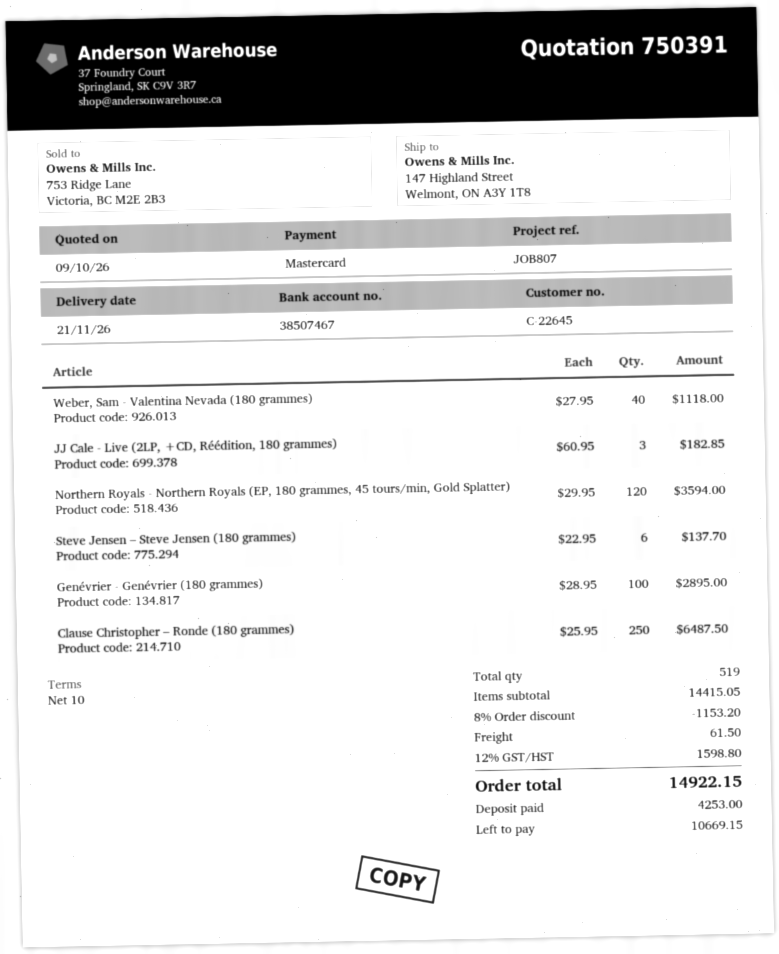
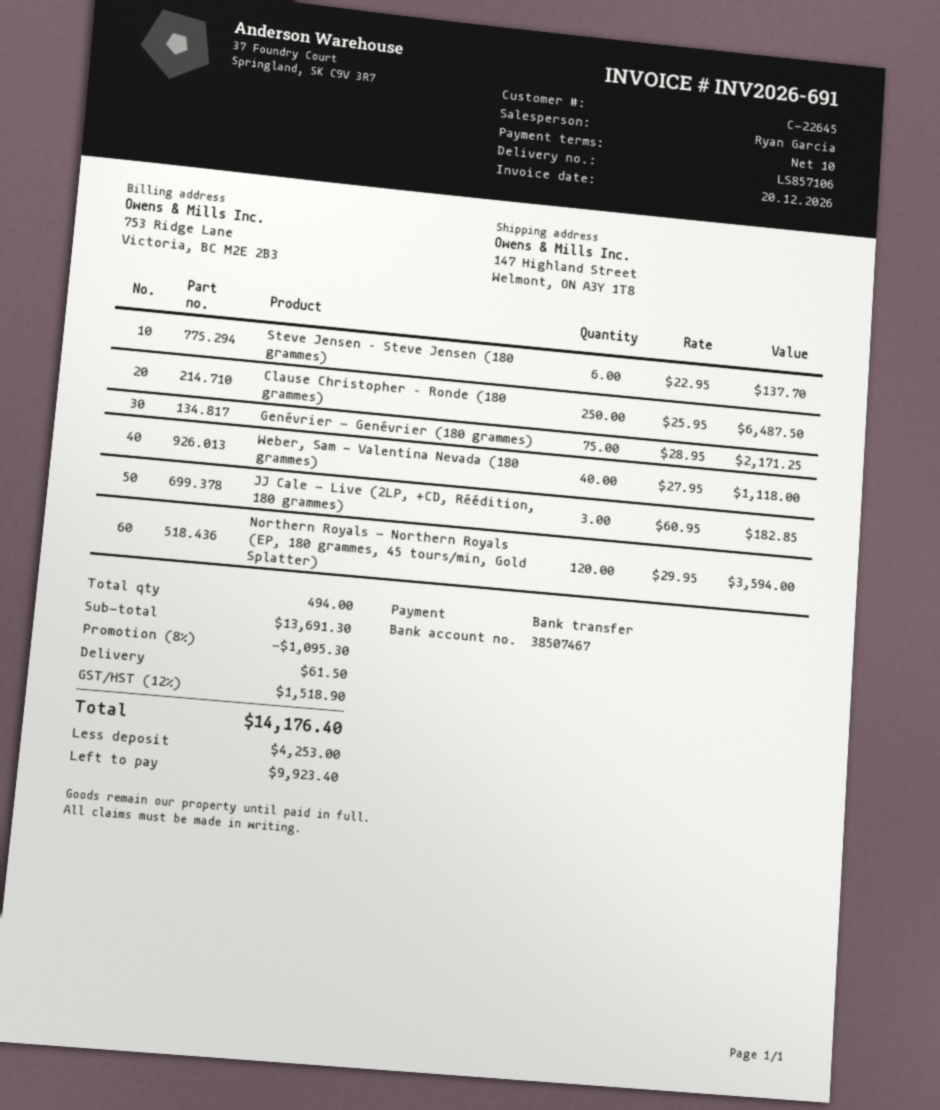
payment method: Mastercard -> bank transfer
Genévrier - Genévrier (180 grammes): 100 x 28.95 = 2895.00 -> 75 x 28.95 = 2171.25
total quantity: 519 -> 494
subtotal: 14415.05 -> 13691.30
discount: 8% = 1153.20 -> 8% = 1095.30
tax: 12% = 1598.80 -> 12% = 1518.90
total: 14922.15 -> 14176.40
balance: 10669.15 -> 9923.40

